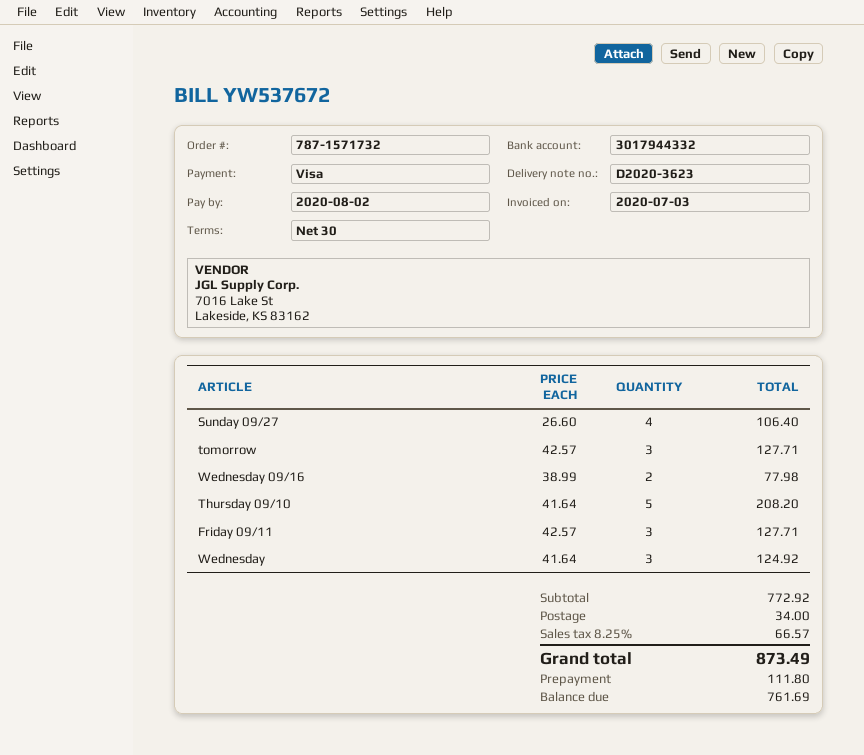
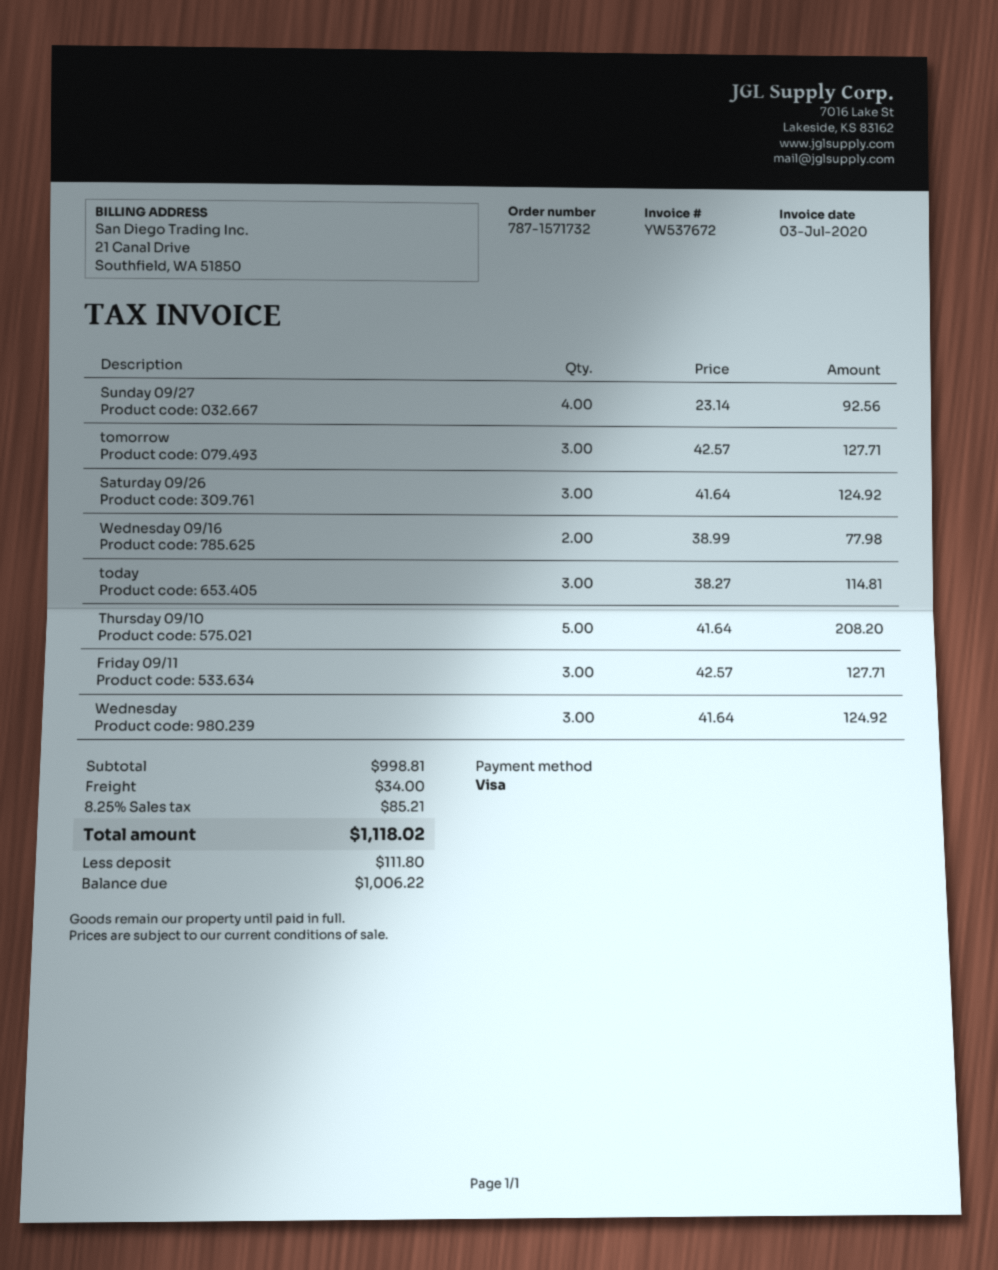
Sunday 09/27: 4 x 26.60 = 106.40 -> 4 x 23.14 = 92.56
Saturday 09/26: none -> 3 x 41.64 = 124.92
today: none -> 3 x 38.27 = 114.81
subtotal: 772.92 -> 998.81
tax: 8.25% = 66.57 -> 8.25% = 85.21
total: 873.49 -> 1118.02
balance: 761.69 -> 1006.22

